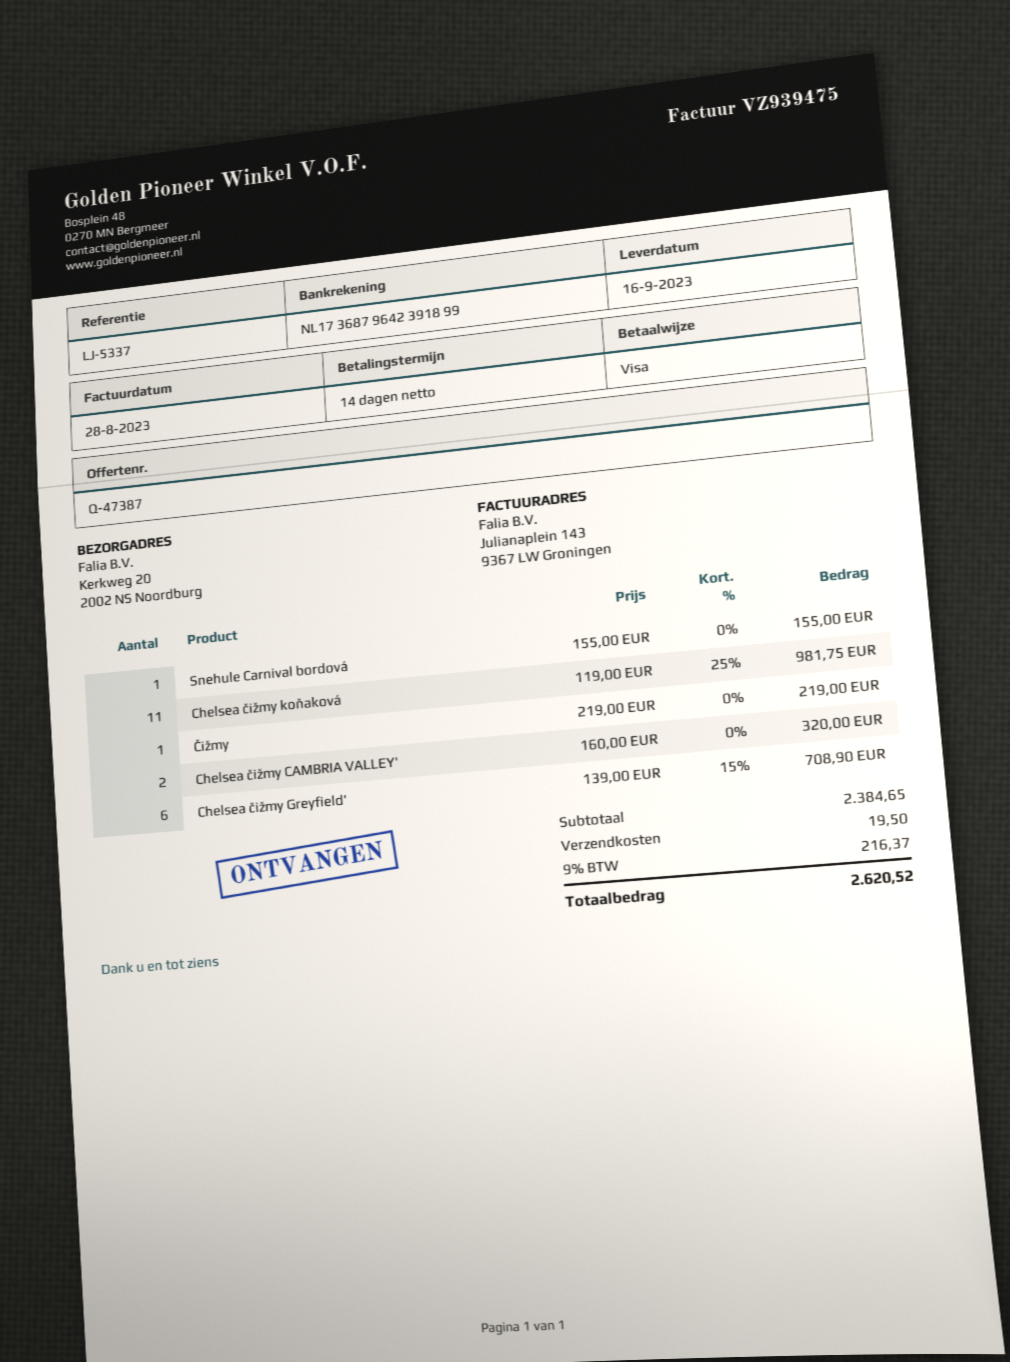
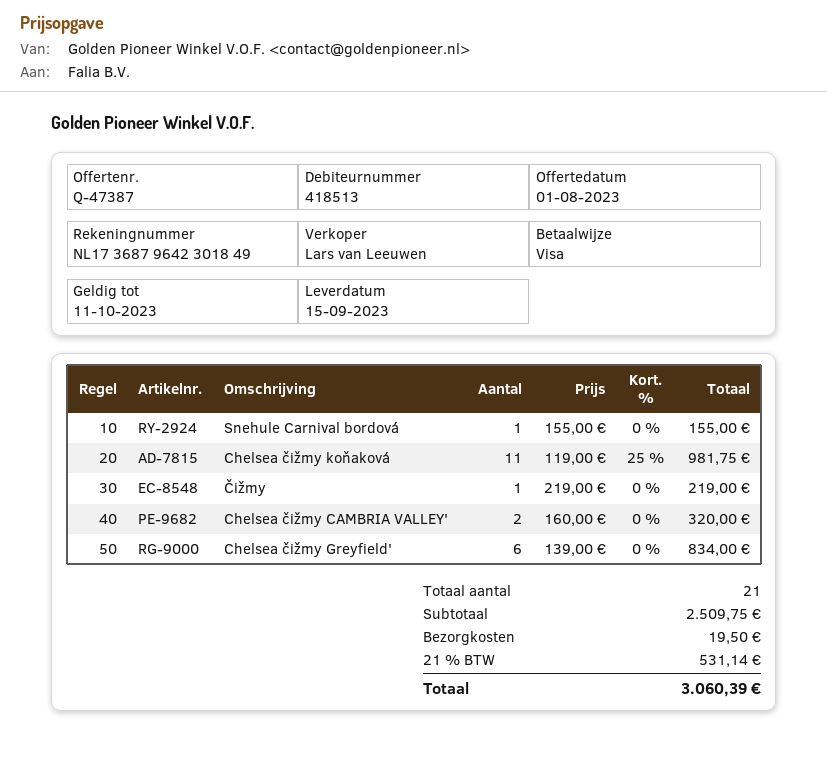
delivery date: 2023-09-16 -> 2023-09-15
bank account: NL1736879642391899 -> NL1736879642301849
Chelsea čižmy Greyfield': 6 x 139.00 - 15% = 708.90 -> 6 x 139.00 = 834.00
subtotal: 2384.65 -> 2509.75
tax: 9% = 216.37 -> 21% = 531.14
total: 2620.52 -> 3060.39

